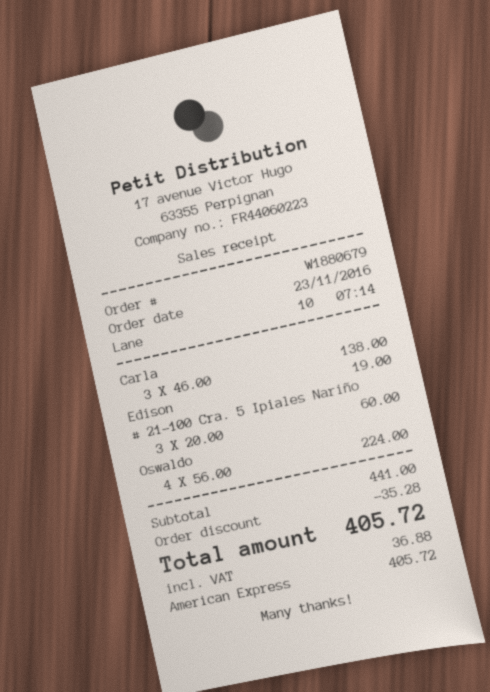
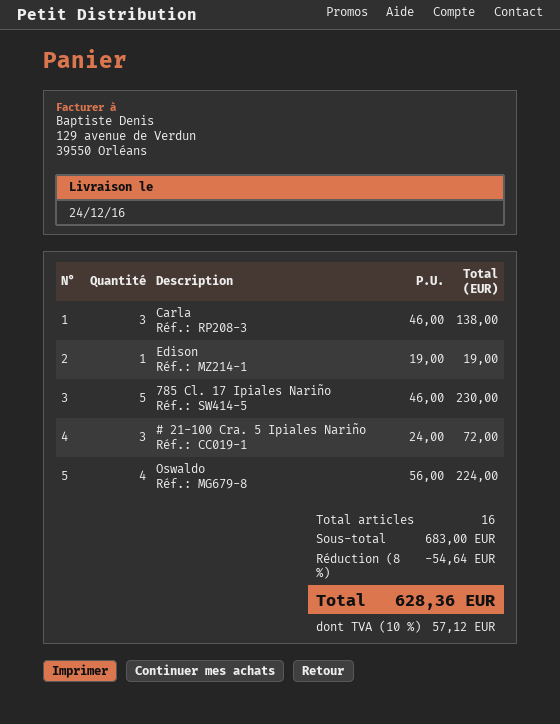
# 21-100 Cra. 5 Ipiales Nariño: 3 x 20.00 = 60.00 -> 3 x 24.00 = 72.00
785 Cl. 17 Ipiales Nariño: none -> 5 x 46.00 = 230.00
subtotal: 441.00 -> 683.00
discount: 35.28 -> 54.64
tax: 36.88 -> 57.12
total: 405.72 -> 628.36

